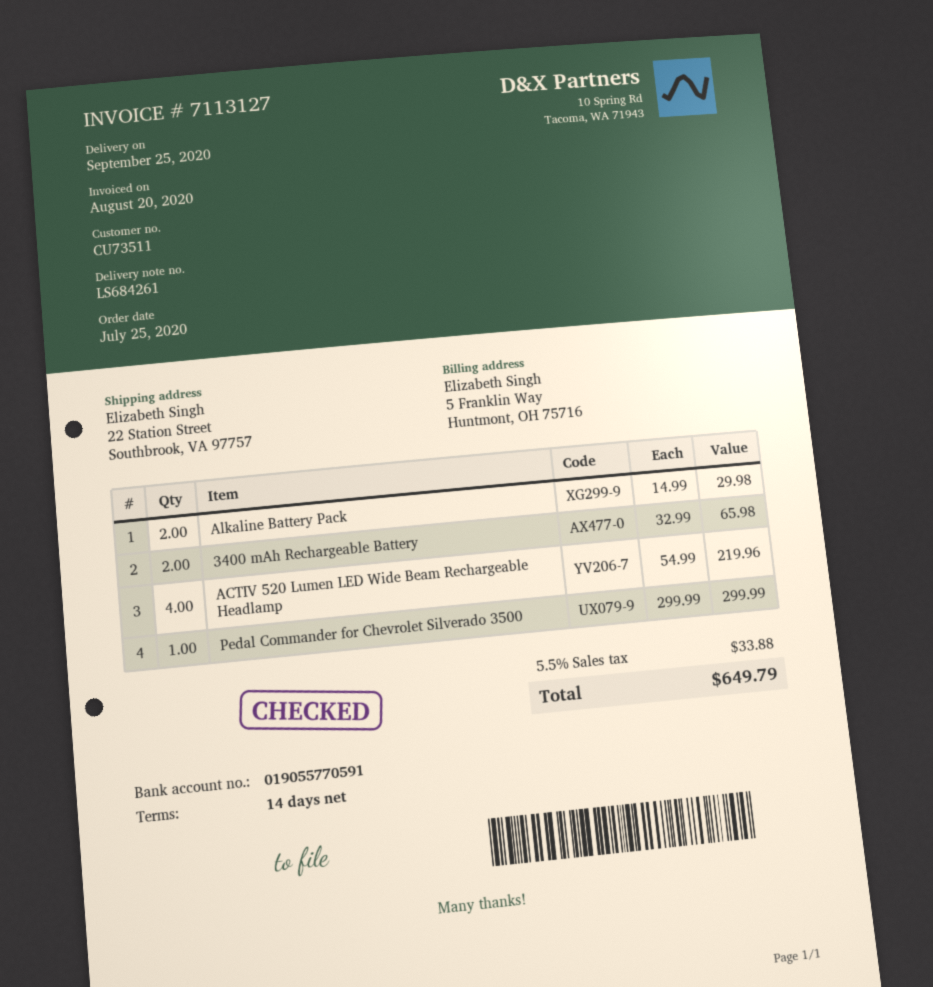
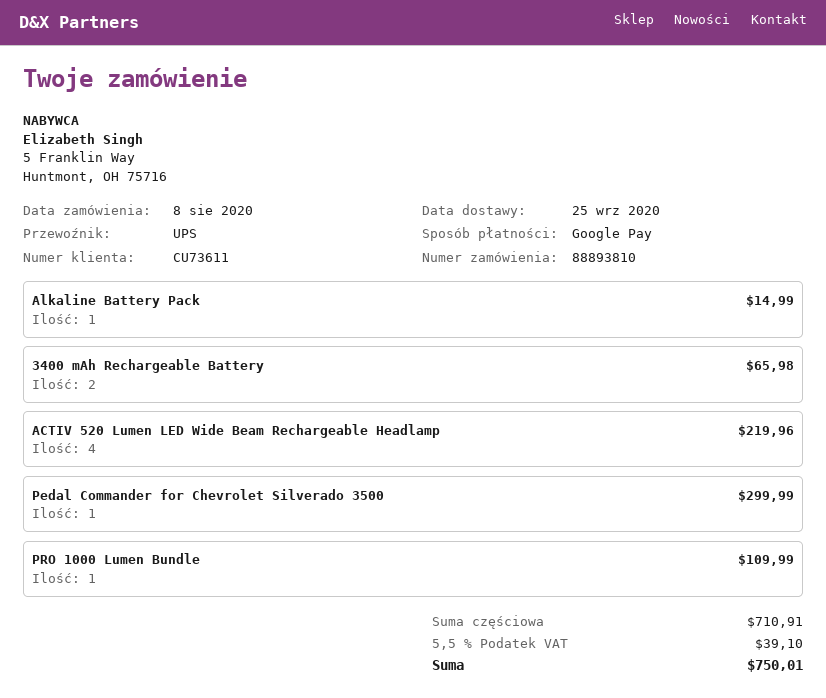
order date: 2020-07-25 -> 2020-08-08
customer number: CU73511 -> CU73611
Alkaline Battery Pack: 2 for 29.98 -> 1 for 14.99
PRO 1000 Lumen Bundle: none -> 1 for 109.99
tax: 5.5% = 33.88 -> 5.5% = 39.10
total: 649.79 -> 750.01

